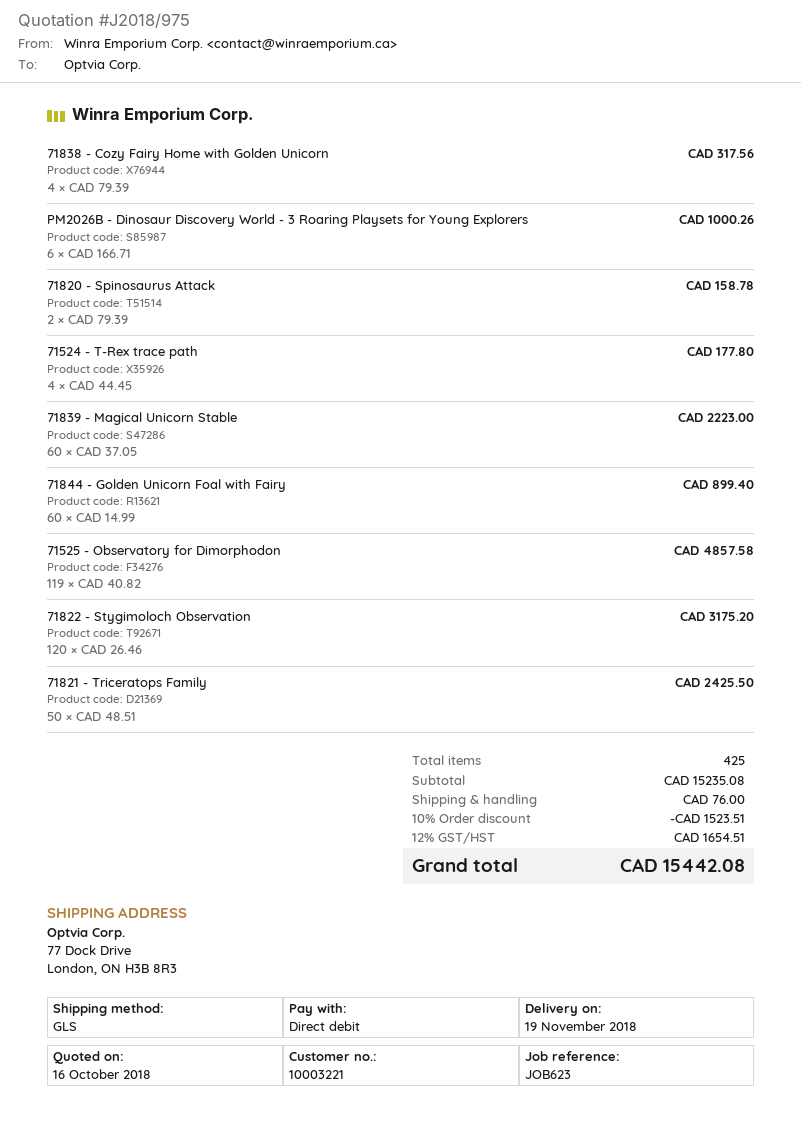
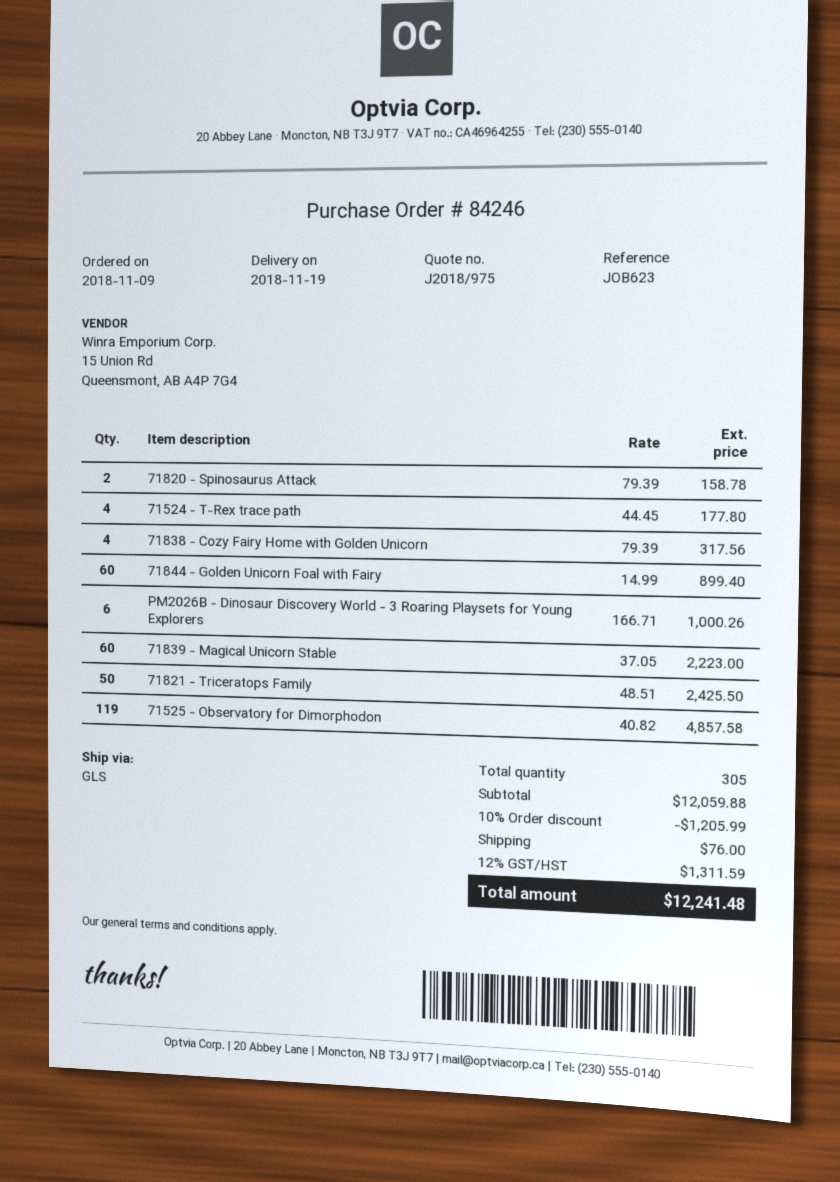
71822 - Stygimoloch Observation: 120 x 26.46 = 3175.20 -> none
total quantity: 425 -> 305
subtotal: 15235.08 -> 12059.88
discount: 10% = 1523.51 -> 10% = 1205.99
tax: 12% = 1654.51 -> 12% = 1311.59
total: 15442.08 -> 12241.48

